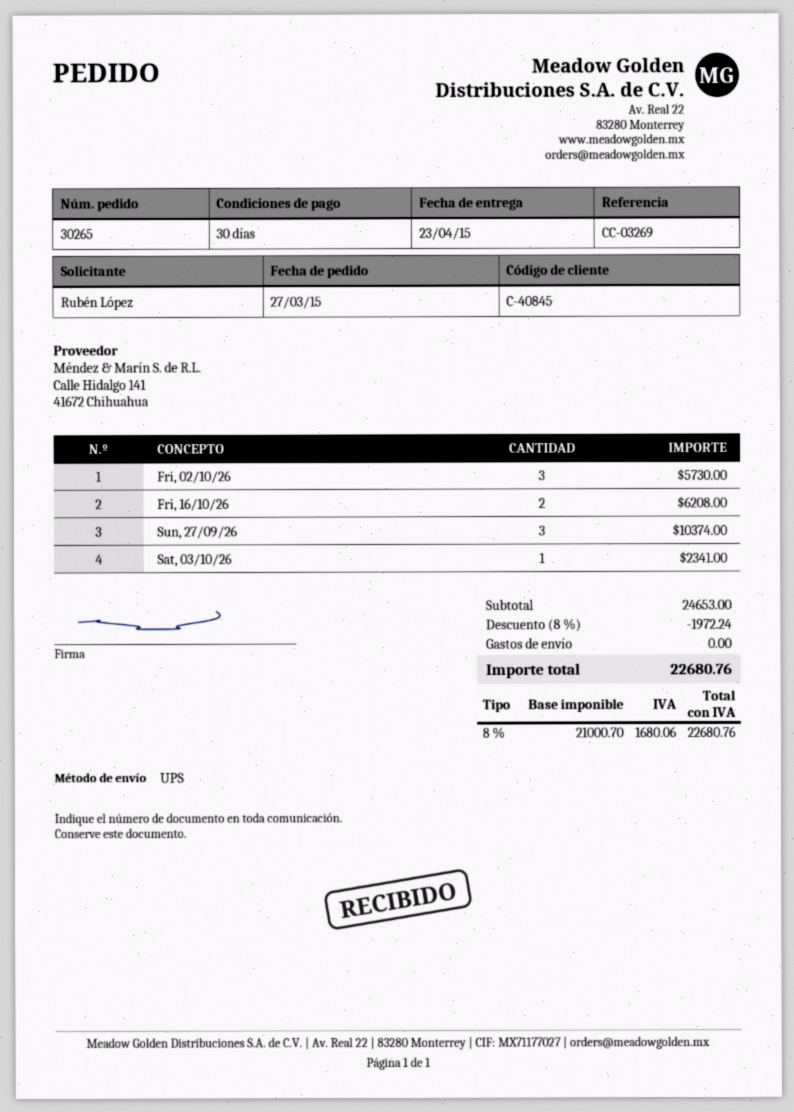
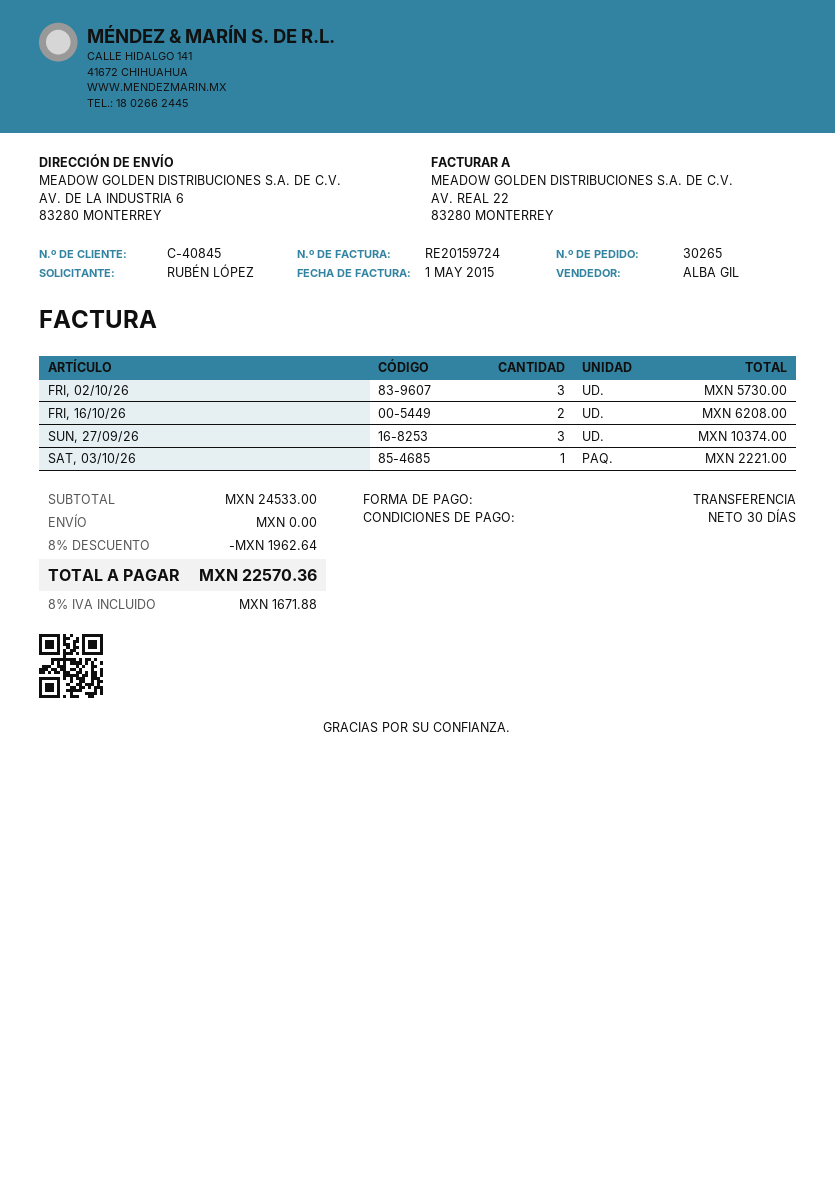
Sat, 03/10/26: 1 for 2341.00 -> 1 for 2221.00
subtotal: 24653.00 -> 24533.00
discount: 8% = 1972.24 -> 8% = 1962.64
tax: 8% = 1680.06 -> 8% = 1671.88
total: 22680.76 -> 22570.36

